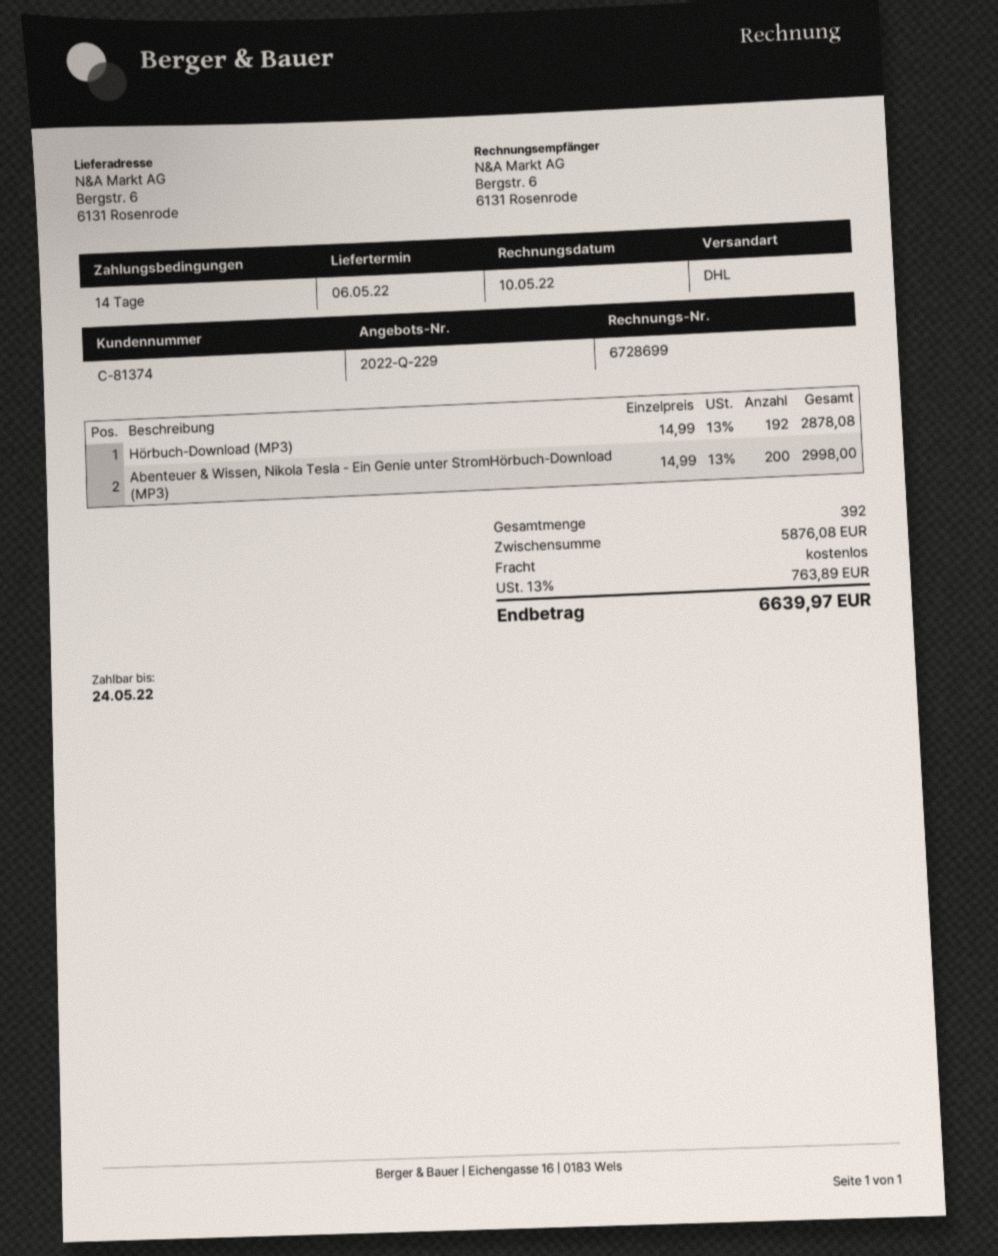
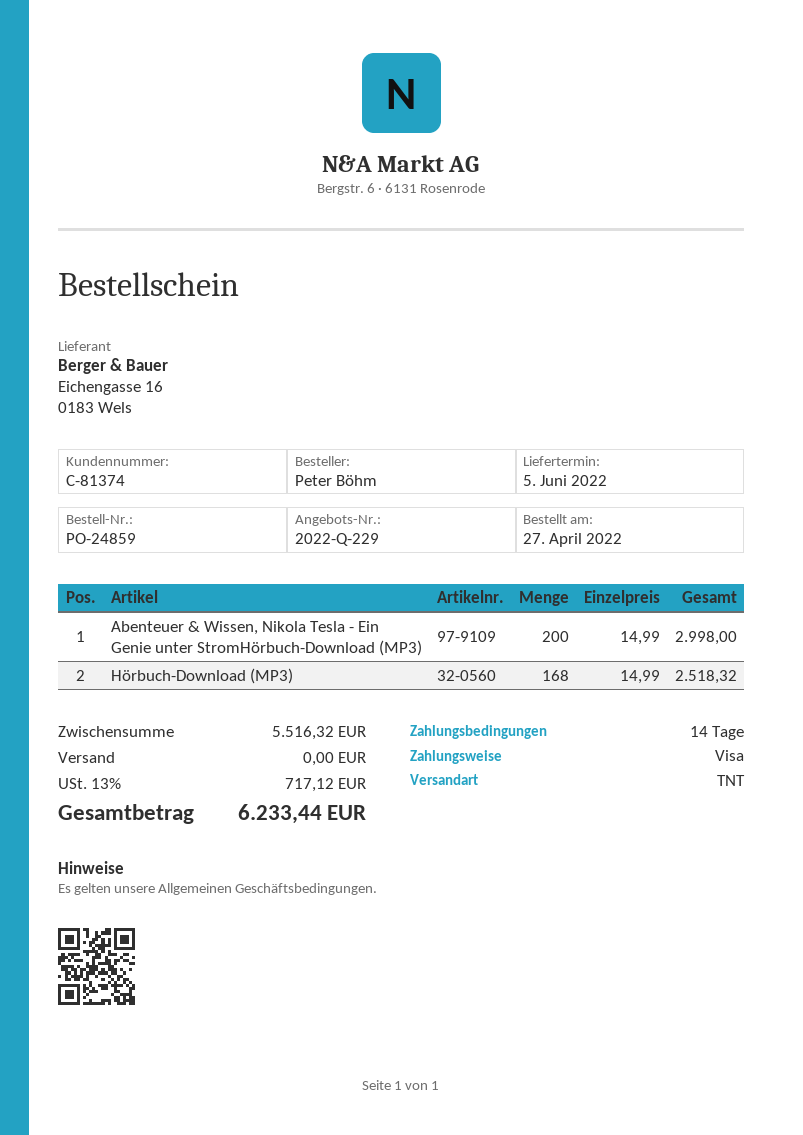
delivery date: 2022-05-06 -> 2022-06-05
shipping method: DHL -> TNT
Hörbuch-Download (MP3): 192 x 14.99 = 2878.08 -> 168 x 14.99 = 2518.32
subtotal: 5876.08 -> 5516.32
tax: 13% = 763.89 -> 13% = 717.12
total: 6639.97 -> 6233.44

